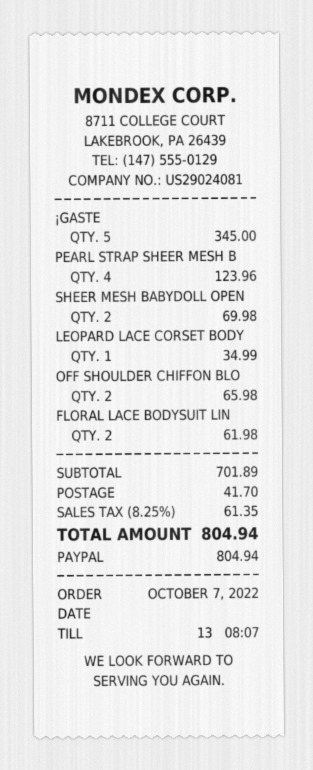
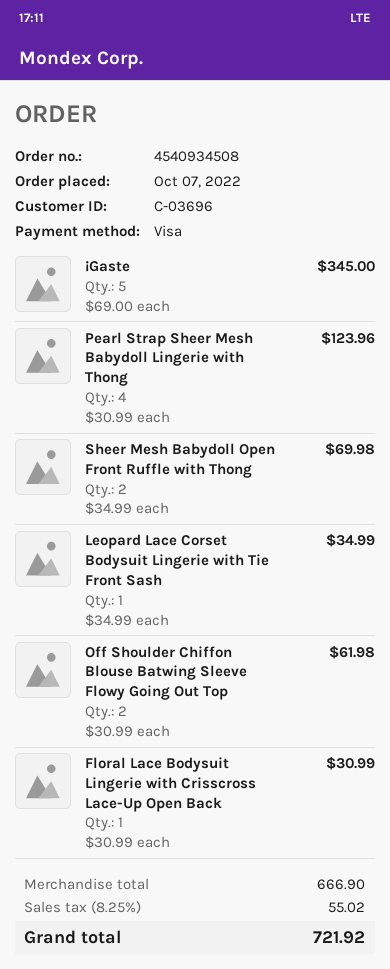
payment method: PayPal -> Visa
OFF SHOULDER CHIFFON BLO: 2 for 65.98 -> 2 for 61.98
FLORAL LACE BODYSUIT LIN: 2 for 61.98 -> 1 for 30.99
subtotal: 701.89 -> 666.90
shipping: 41.70 -> none
tax: 8.25% = 61.35 -> 8.25% = 55.02
total: 804.94 -> 721.92

